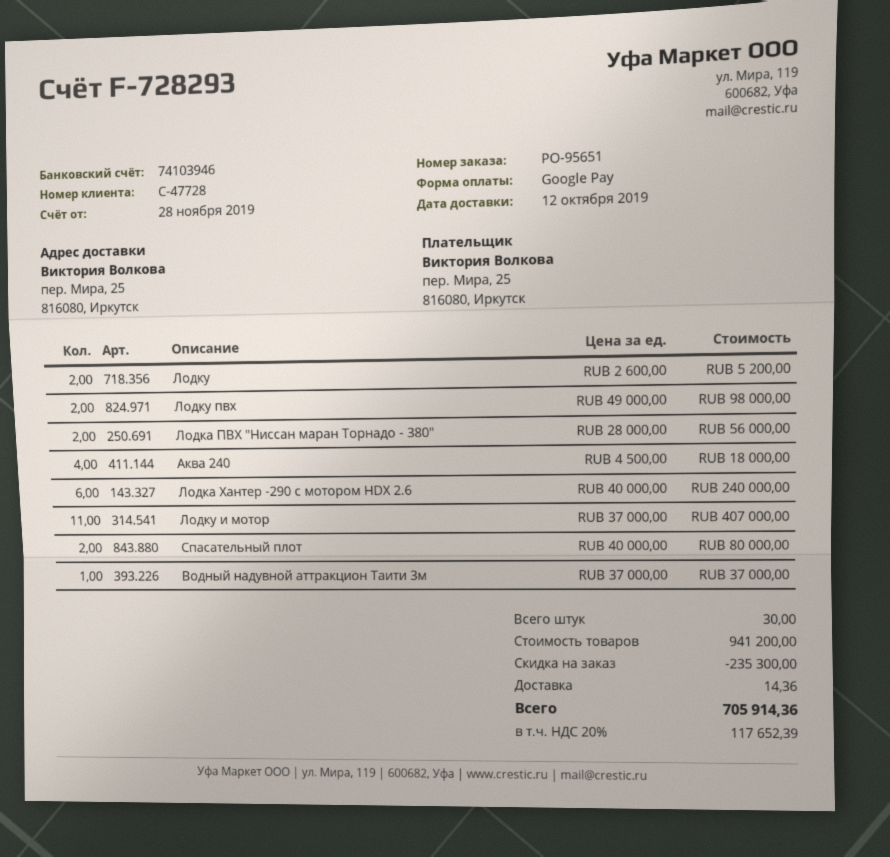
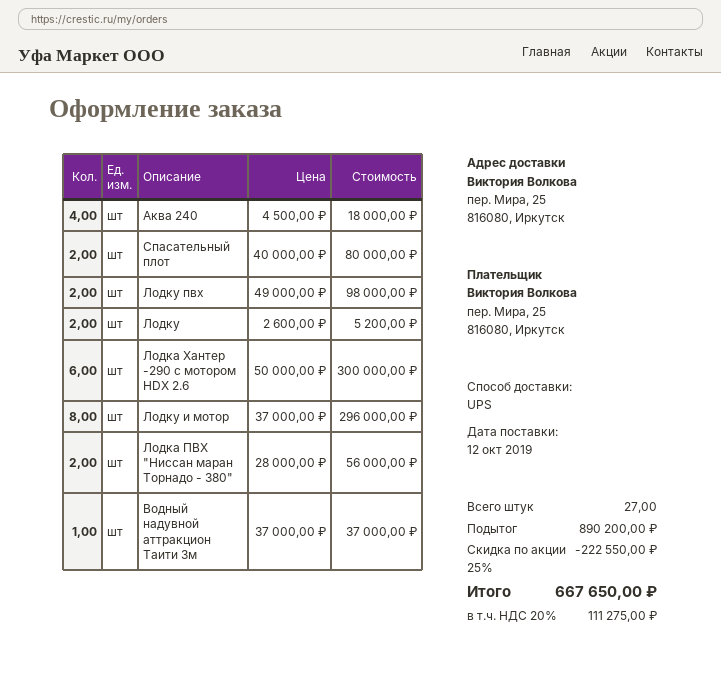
Лодка Хантер -290 с мотором HDX 2.6: 6 x 40000.00 = 240000.00 -> 6 x 50000.00 = 300000.00
Лодку и мотор: 11 x 37000.00 = 407000.00 -> 8 x 37000.00 = 296000.00
total quantity: 30 -> 27
subtotal: 941200.00 -> 890200.00
discount: 235300.00 -> 222550.00
shipping: 14.36 -> none
tax: 20% = 117652.39 -> 20% = 111275.00
total: 705914.36 -> 667650.00

